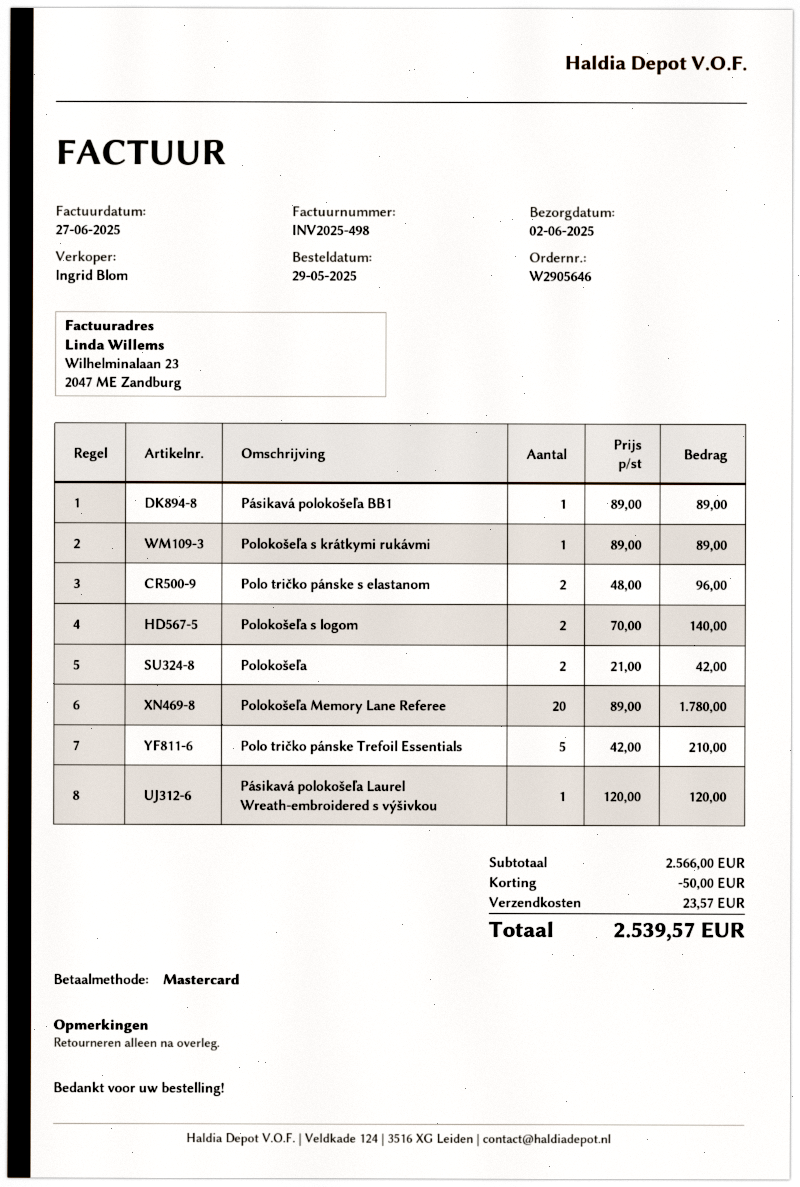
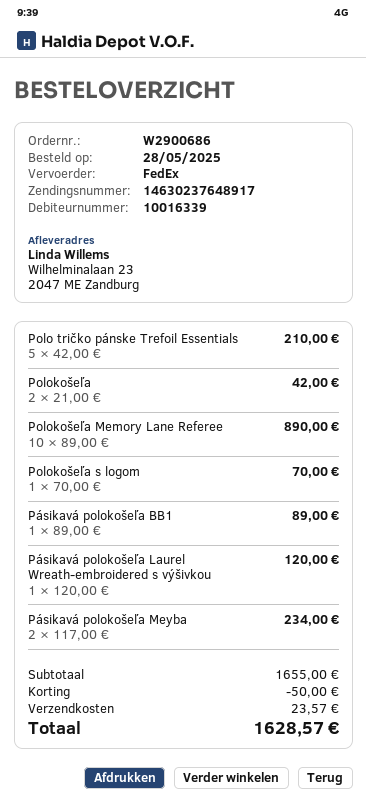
order number: W2905646 -> W2900686
order date: 2025-05-29 -> 2025-05-28
Polokošeľa s krátkymi rukávmi: 1 x 89.00 = 89.00 -> none
Polo tričko pánske s elastanom: 2 x 48.00 = 96.00 -> none
Polokošeľa s logom: 2 x 70.00 = 140.00 -> 1 x 70.00 = 70.00
Polokošeľa Memory Lane Referee: 20 x 89.00 = 1780.00 -> 10 x 89.00 = 890.00
Pásikavá polokošeľa Meyba: none -> 2 x 117.00 = 234.00
subtotal: 2566.00 -> 1655.00
total: 2539.57 -> 1628.57

